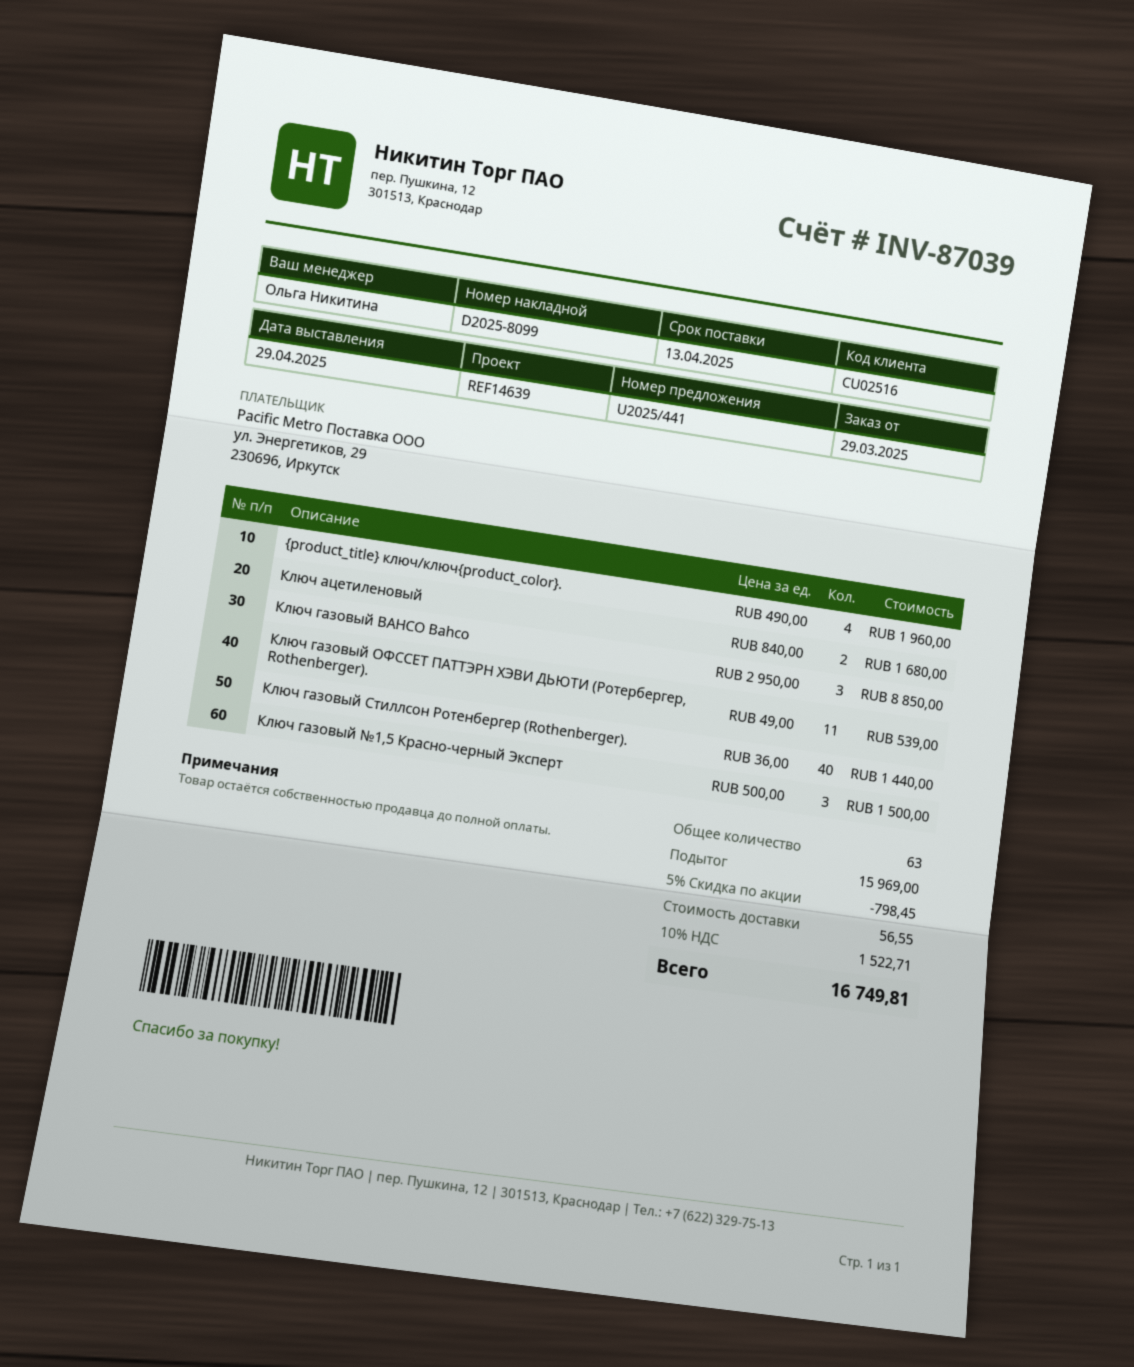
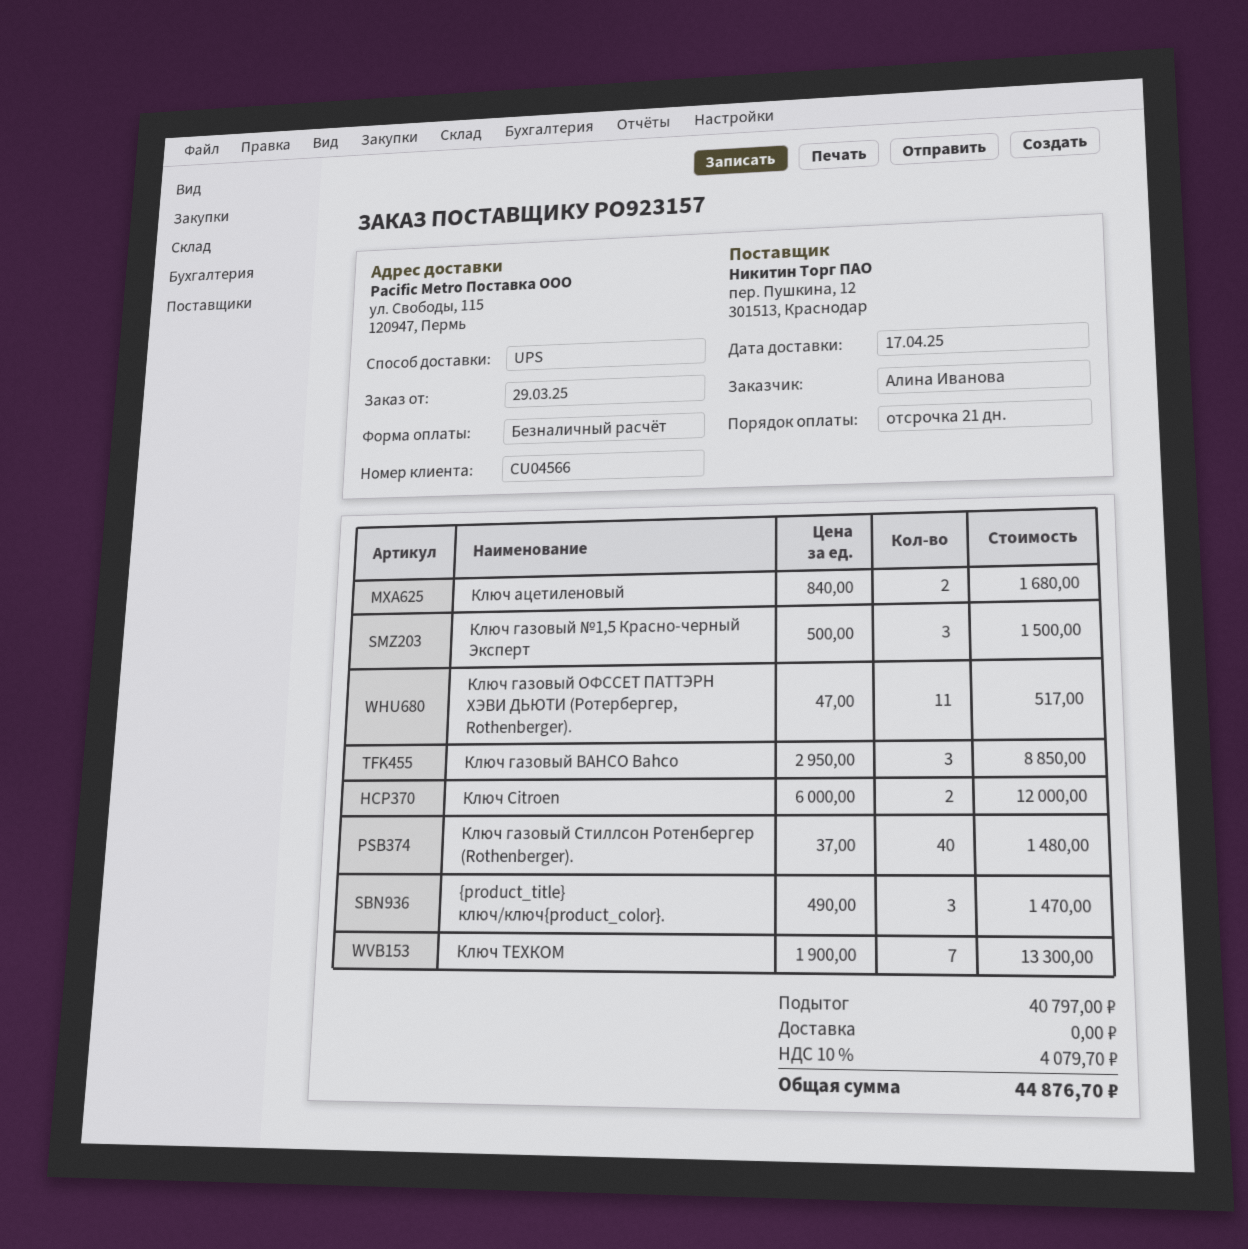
delivery date: 2025-04-13 -> 2025-04-17
customer number: CU02516 -> CU04566
{product_title} ключ/ключ{product_color}.: 4 x 490.00 = 1960.00 -> 3 x 490.00 = 1470.00
Ключ газовый ОФССЕТ ПАТТЭРН ХЭВИ ДЬЮТИ (Ротербергер, Rothenberger).: 11 x 49.00 = 539.00 -> 11 x 47.00 = 517.00
Ключ газовый Стиллсон Ротенбергер (Rothenberger).: 40 x 36.00 = 1440.00 -> 40 x 37.00 = 1480.00
Ключ Citroen: none -> 2 x 6000.00 = 12000.00
Ключ ТЕХКОМ: none -> 7 x 1900.00 = 13300.00
subtotal: 15969.00 -> 40797.00
discount: 5% = 798.45 -> none
shipping: 56.55 -> 0.00
tax: 10% = 1522.71 -> 10% = 4079.70
total: 16749.81 -> 44876.70

